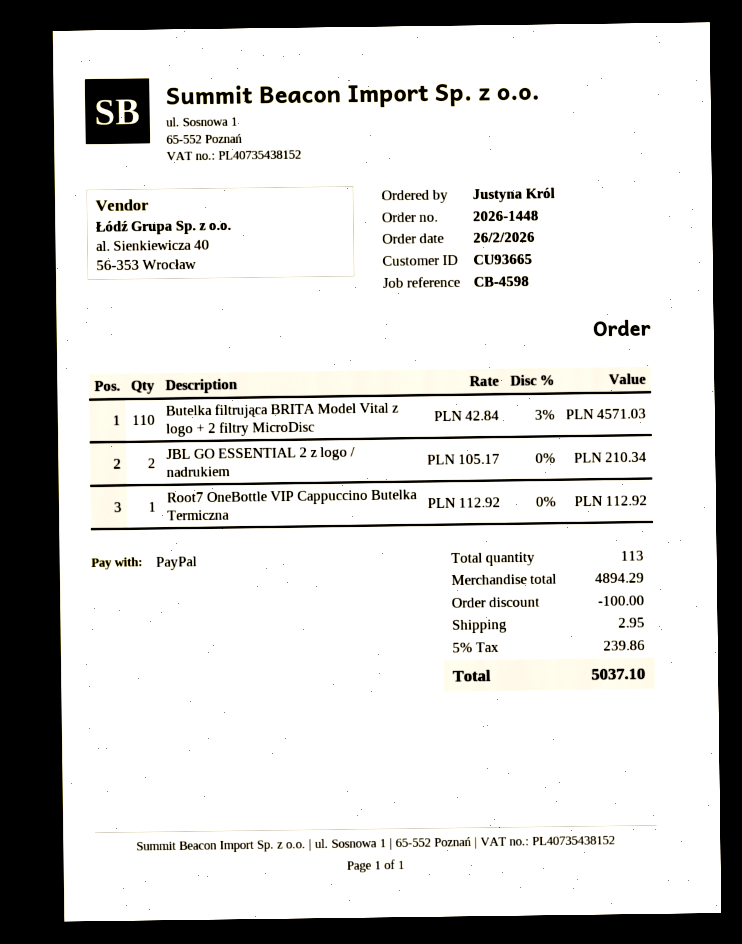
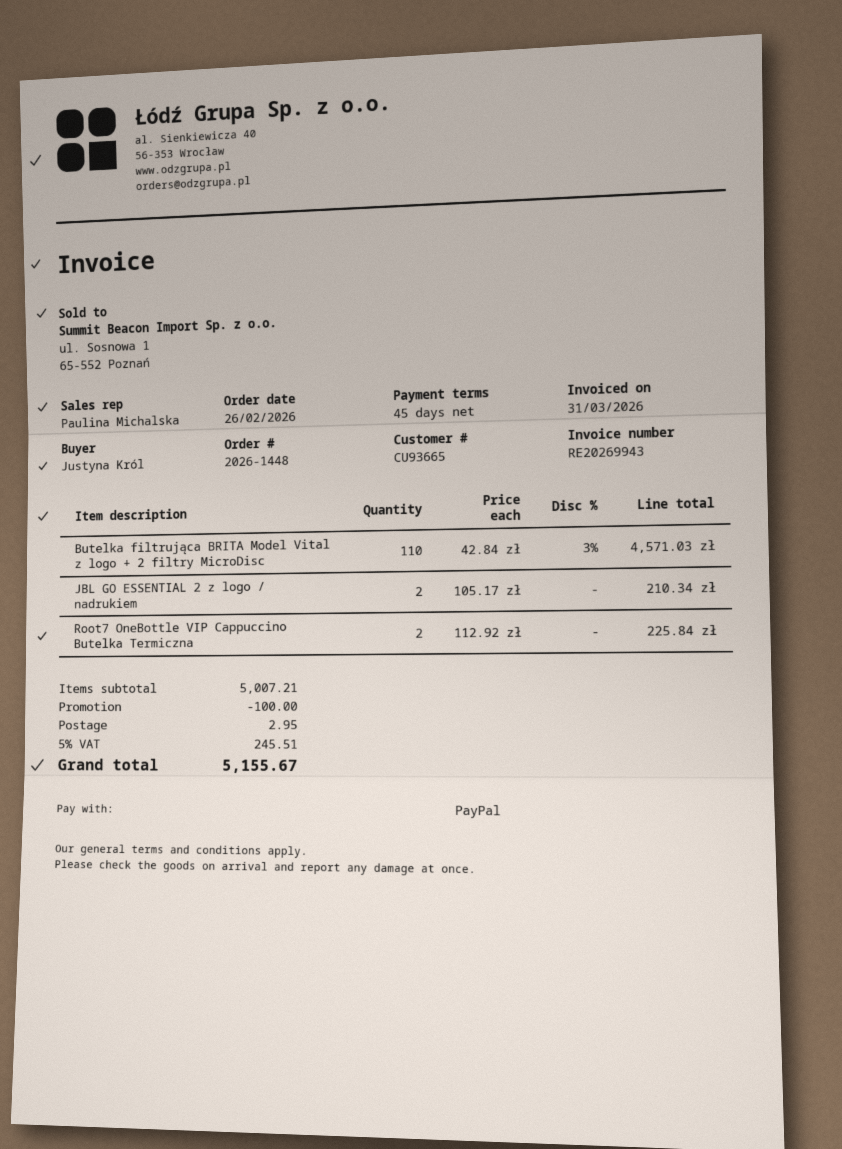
Root7 OneBottle VIP Cappuccino Butelka Termiczna: 1 x 112.92 = 112.92 -> 2 x 112.92 = 225.84
subtotal: 4894.29 -> 5007.21
tax: 5% = 239.86 -> 5% = 245.51
total: 5037.10 -> 5155.67

